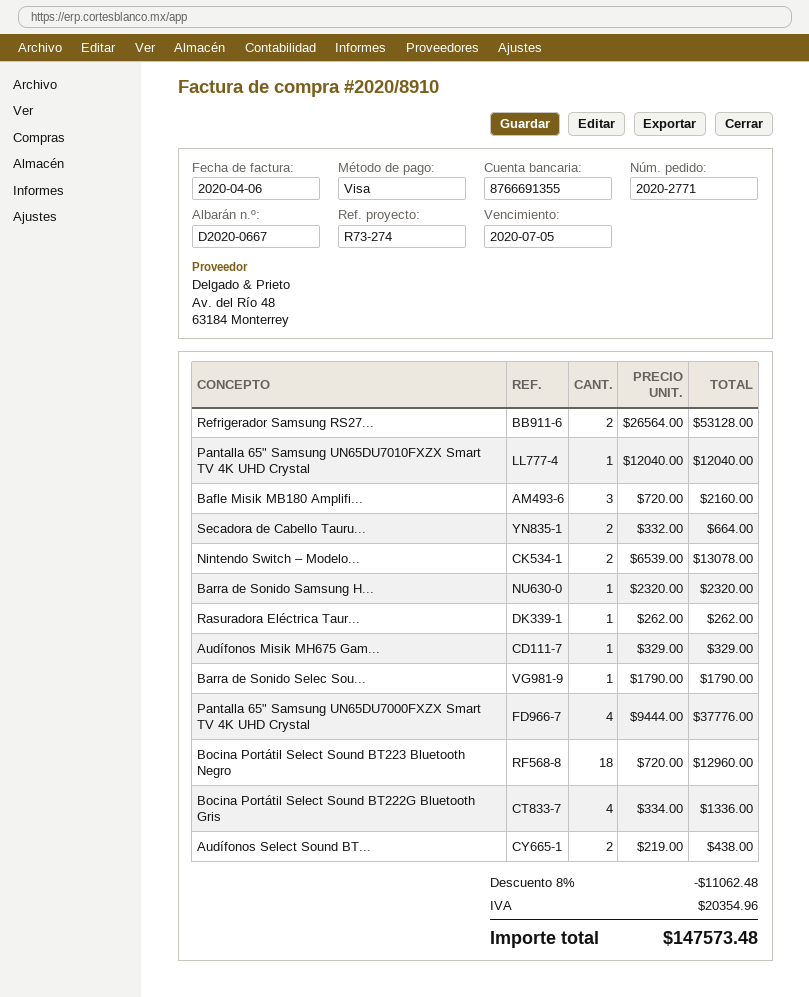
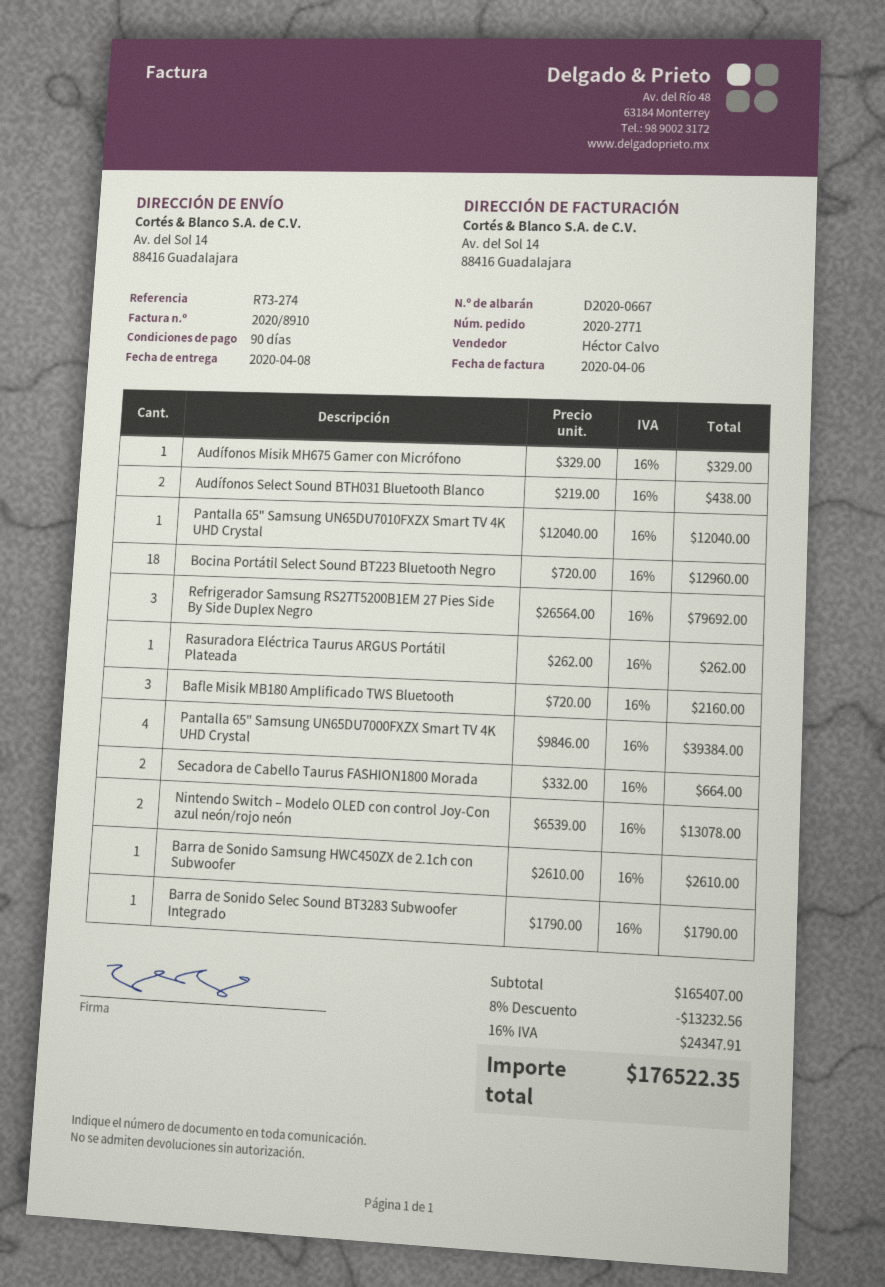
Refrigerador Samsung RS27...: 2 x 26564.00 = 53128.00 -> 3 x 26564.00 = 79692.00
Barra de Sonido Samsung H...: 1 x 2320.00 = 2320.00 -> 1 x 2610.00 = 2610.00
Pantalla 65" Samsung UN65DU7000FXZX Smart TV 4K UHD Crystal: 4 x 9444.00 = 37776.00 -> 4 x 9846.00 = 39384.00
Bocina Portátil Select Sound BT222G Bluetooth Gris: 4 x 334.00 = 1336.00 -> none
discount: 8% = 11062.48 -> 8% = 13232.56
tax: 20354.96 -> 24347.91
total: 147573.48 -> 176522.35

